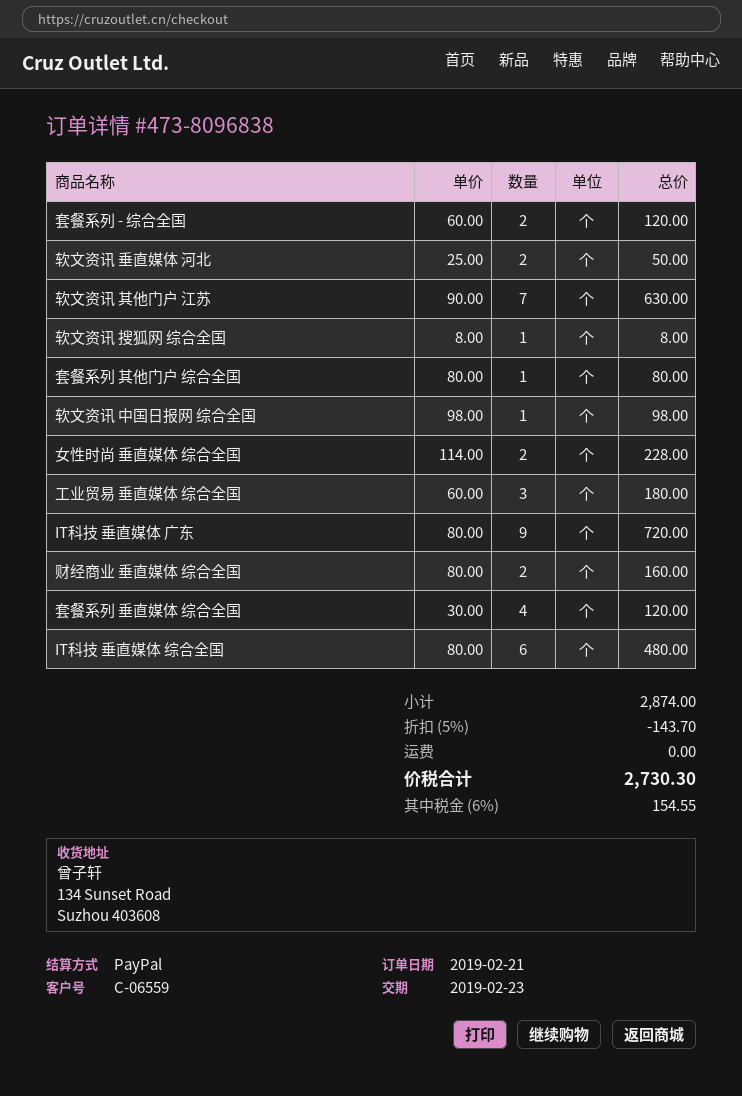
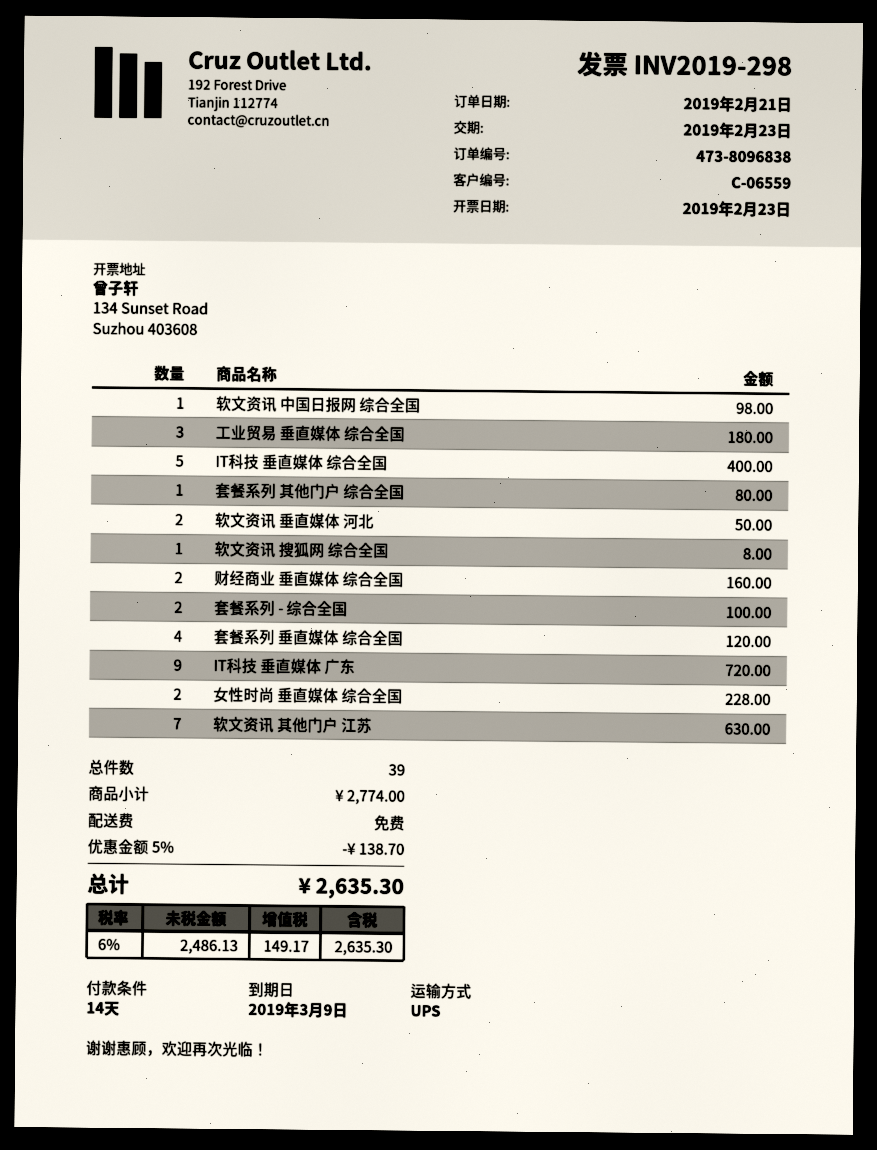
套餐系列 - 综合全国: 2 for 120.00 -> 2 for 100.00
IT科技 垂直媒体 综合全国: 6 for 480.00 -> 5 for 400.00
subtotal: 2874.00 -> 2774.00
discount: 5% = 143.70 -> 5% = 138.70
tax: 6% = 154.55 -> 6% = 149.17
total: 2730.30 -> 2635.30

